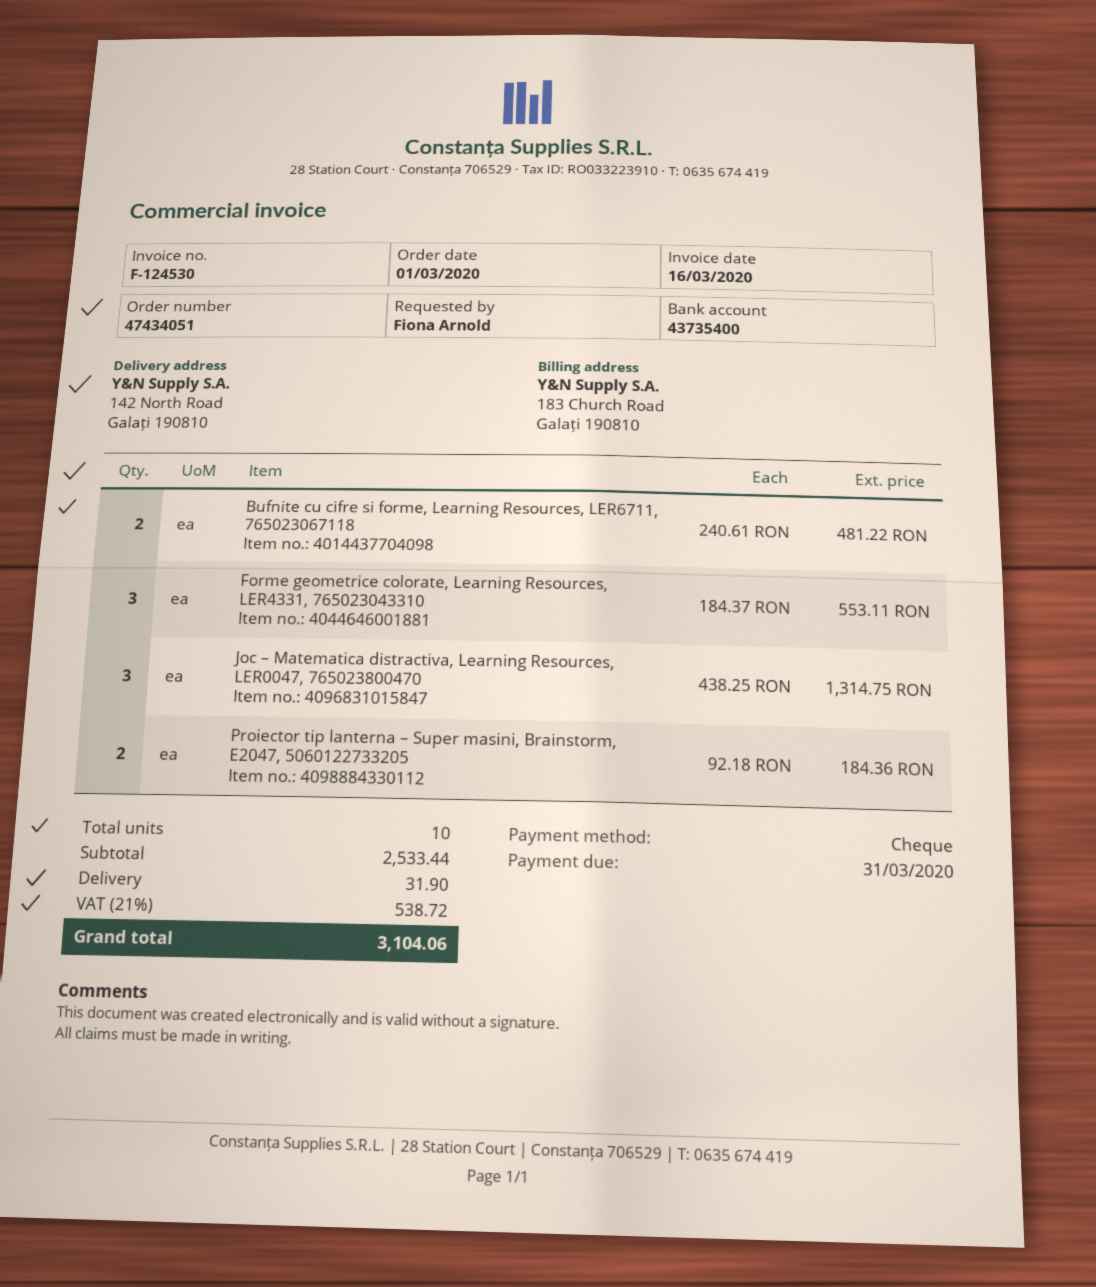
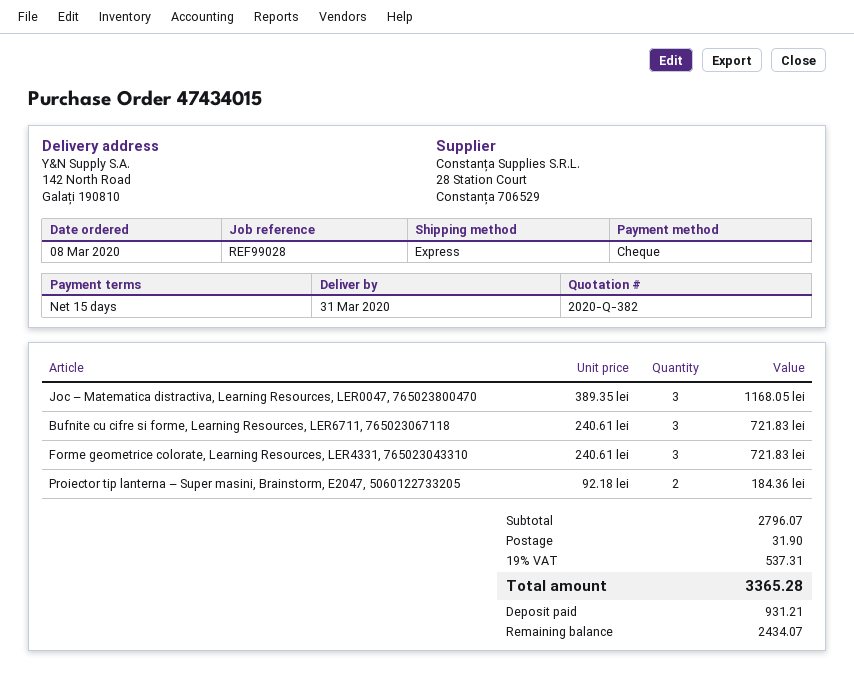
order number: 47434051 -> 47434015
order date: 2020-03-01 -> 2020-03-08
Bufnite cu cifre si forme, Learning Resources, LER6711, 765023067118: 2 x 240.61 = 481.22 -> 3 x 240.61 = 721.83
Forme geometrice colorate, Learning Resources, LER4331, 765023043310: 3 x 184.37 = 553.11 -> 3 x 240.61 = 721.83
Joc – Matematica distractiva, Learning Resources, LER0047, 765023800470: 3 x 438.25 = 1314.75 -> 3 x 389.35 = 1168.05
subtotal: 2533.44 -> 2796.07
tax: 21% = 538.72 -> 19% = 537.31
total: 3104.06 -> 3365.28

